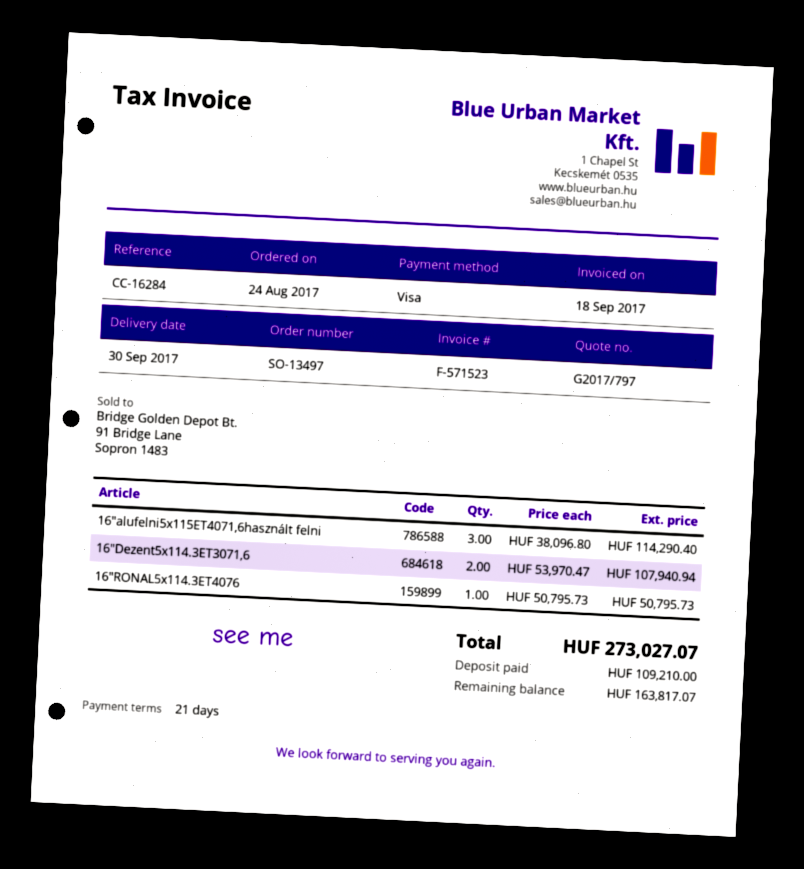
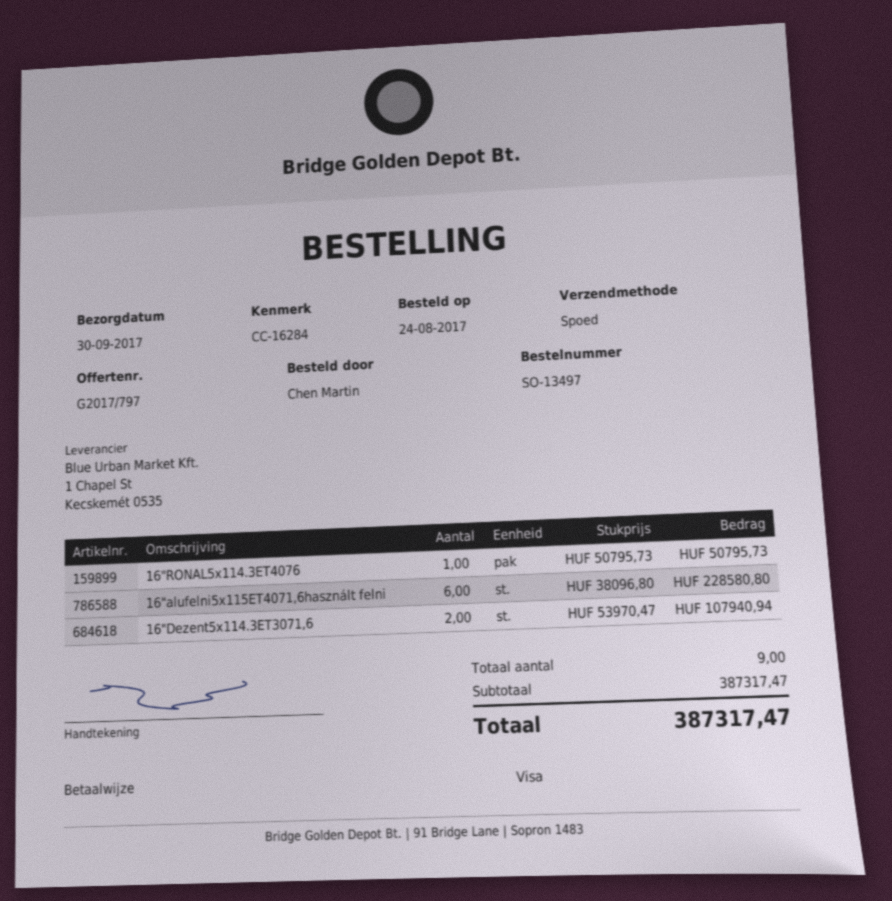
16"alufelni5x115ET4071,6használt felni: 3 x 38096.80 = 114290.40 -> 6 x 38096.80 = 228580.80
total: 273027.07 -> 387317.47

